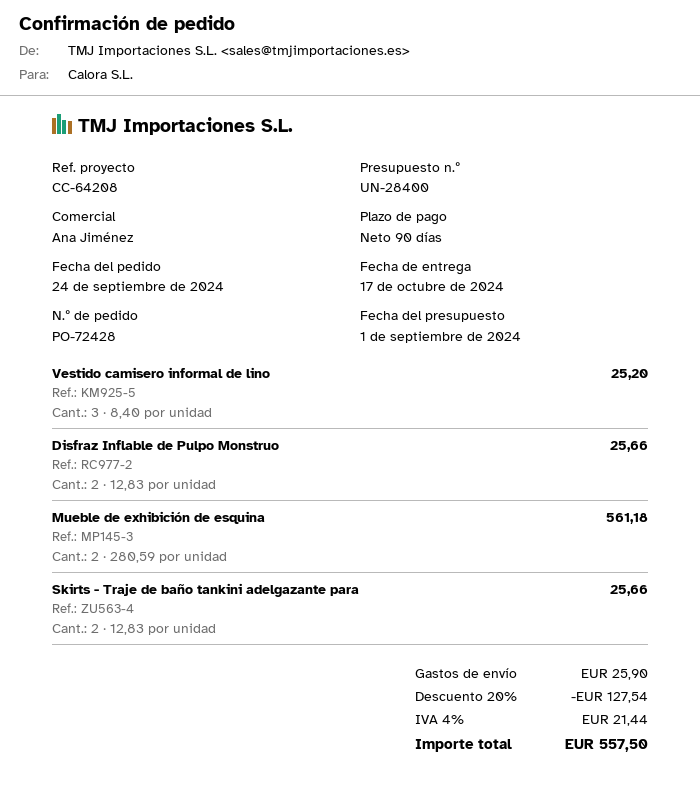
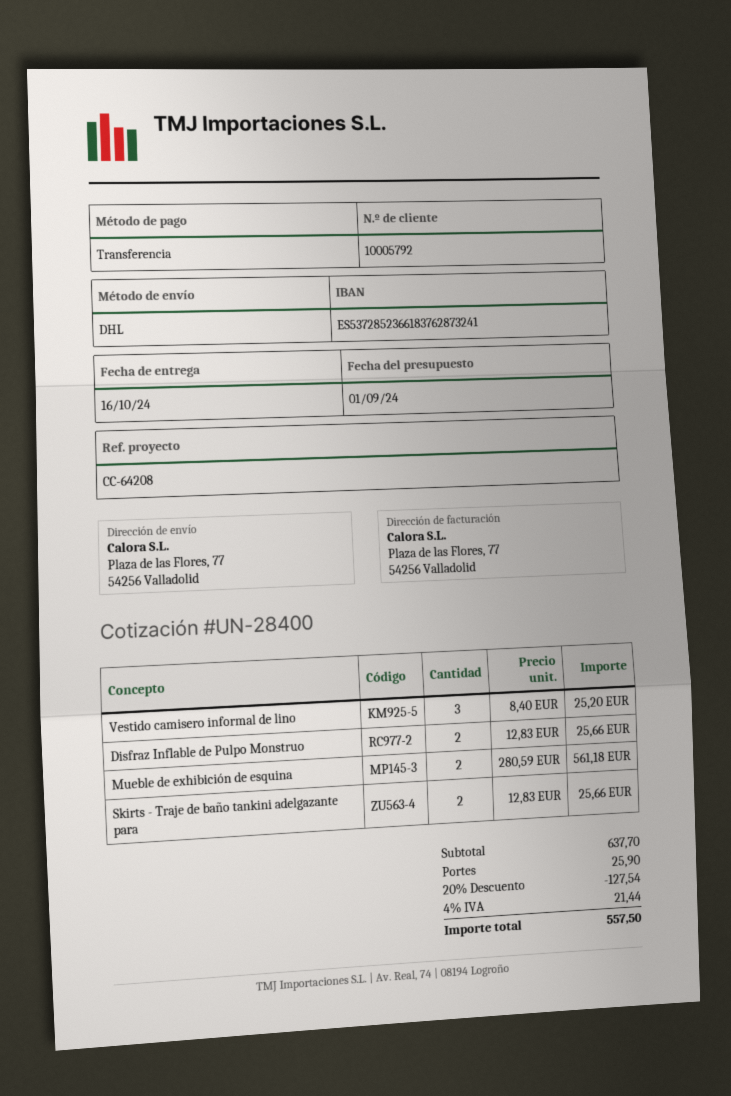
delivery date: 2024-10-17 -> 2024-10-16

